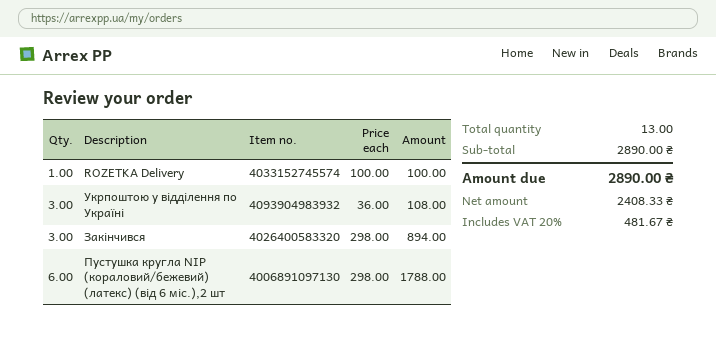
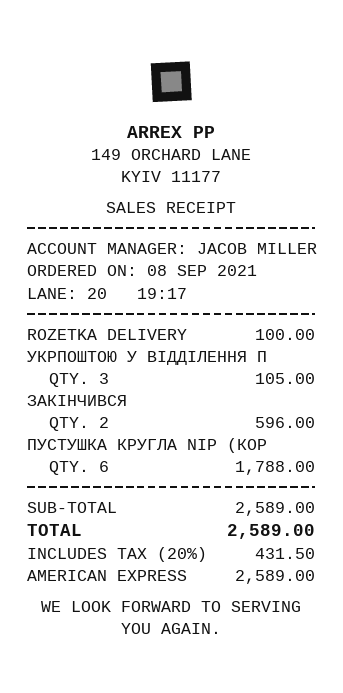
Укрпоштою у відділення по Україні: 3 for 108.00 -> 3 for 105.00
Закінчився: 3 for 894.00 -> 2 for 596.00
subtotal: 2890.00 -> 2589.00
tax: 20% = 481.67 -> 20% = 431.50
total: 2890.00 -> 2589.00

